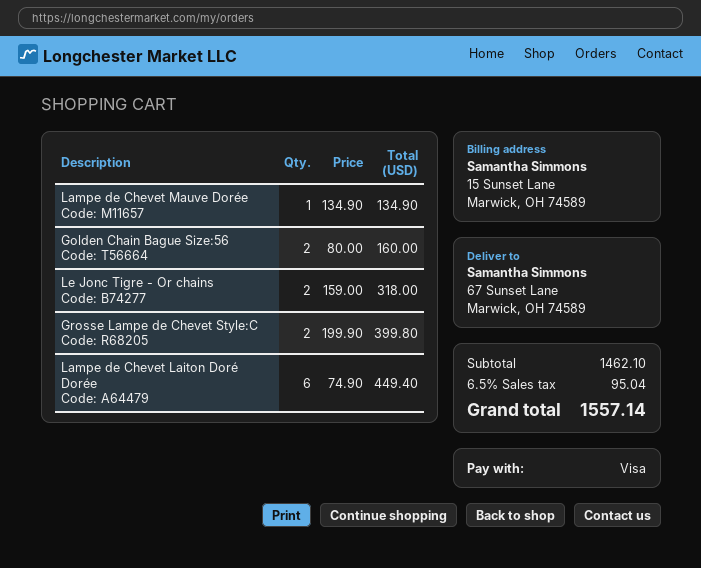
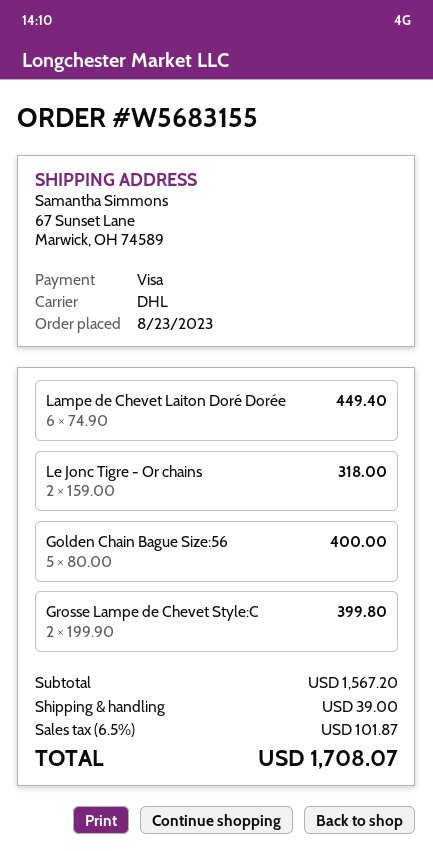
Lampe de Chevet Mauve Dorée: 1 x 134.90 = 134.90 -> none
Golden Chain Bague Size:56: 2 x 80.00 = 160.00 -> 5 x 80.00 = 400.00
subtotal: 1462.10 -> 1567.20
shipping: none -> 39.00
tax: 6.5% = 95.04 -> 6.5% = 101.87
total: 1557.14 -> 1708.07

